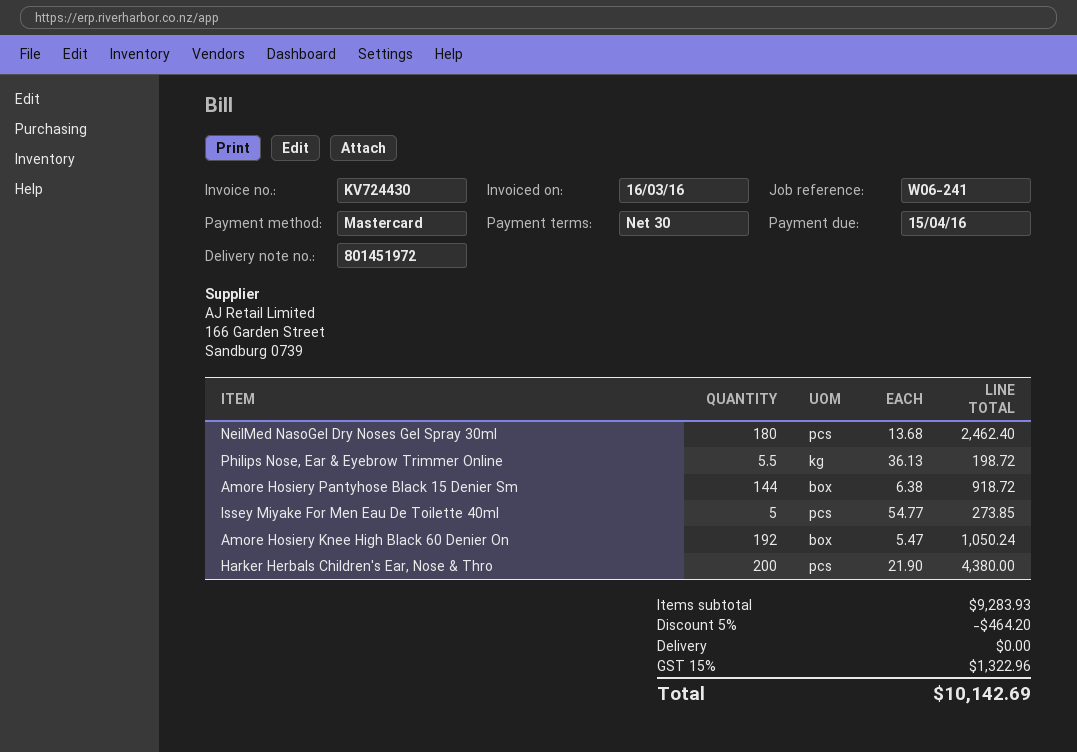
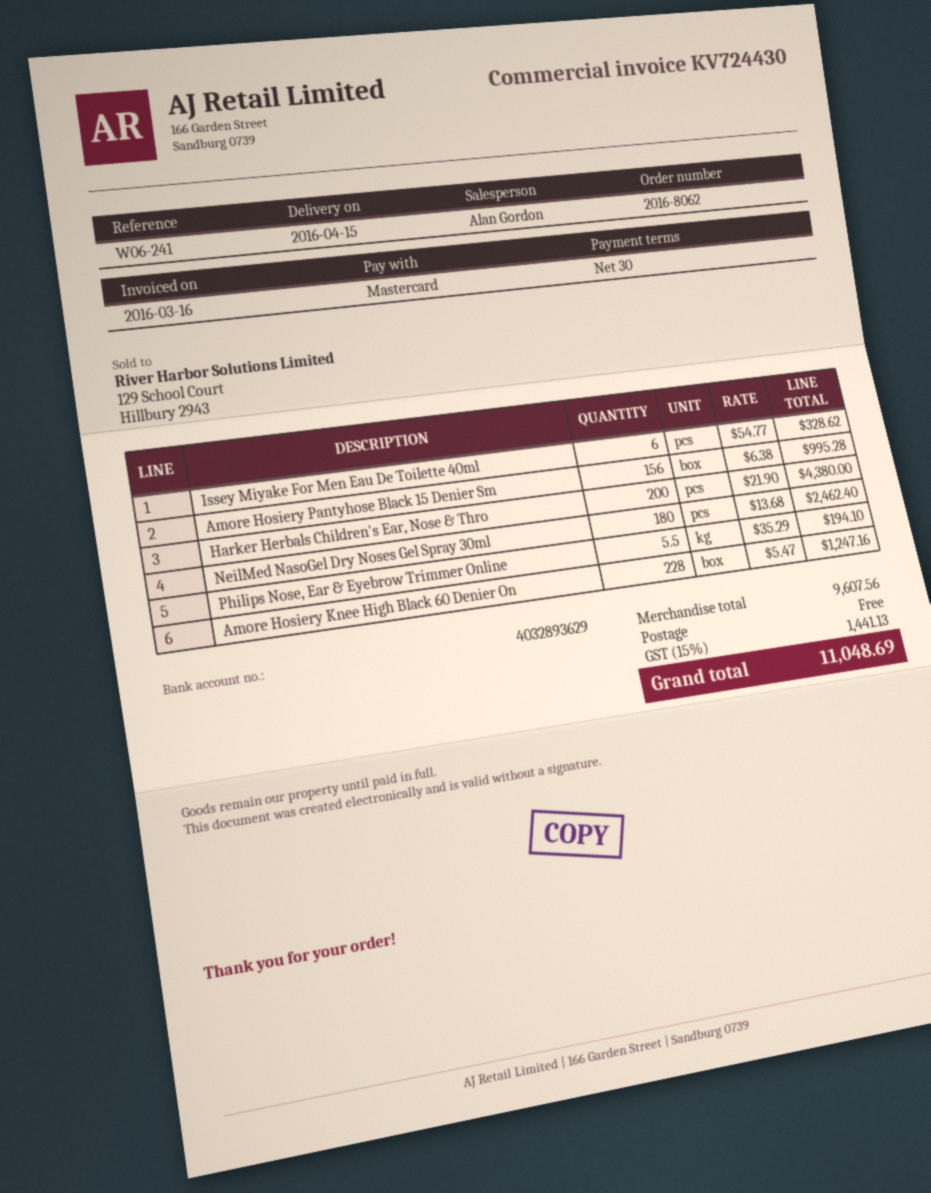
Philips Nose, Ear & Eyebrow Trimmer Online: 5.5 x 36.13 = 198.72 -> 5.5 x 35.29 = 194.10
Amore Hosiery Pantyhose Black 15 Denier Sm: 144 x 6.38 = 918.72 -> 156 x 6.38 = 995.28
Issey Miyake For Men Eau De Toilette 40ml: 5 x 54.77 = 273.85 -> 6 x 54.77 = 328.62
Amore Hosiery Knee High Black 60 Denier On: 192 x 5.47 = 1050.24 -> 228 x 5.47 = 1247.16
subtotal: 9283.93 -> 9607.56
discount: 5% = 464.20 -> none
tax: 15% = 1322.96 -> 15% = 1441.13
total: 10142.69 -> 11048.69

